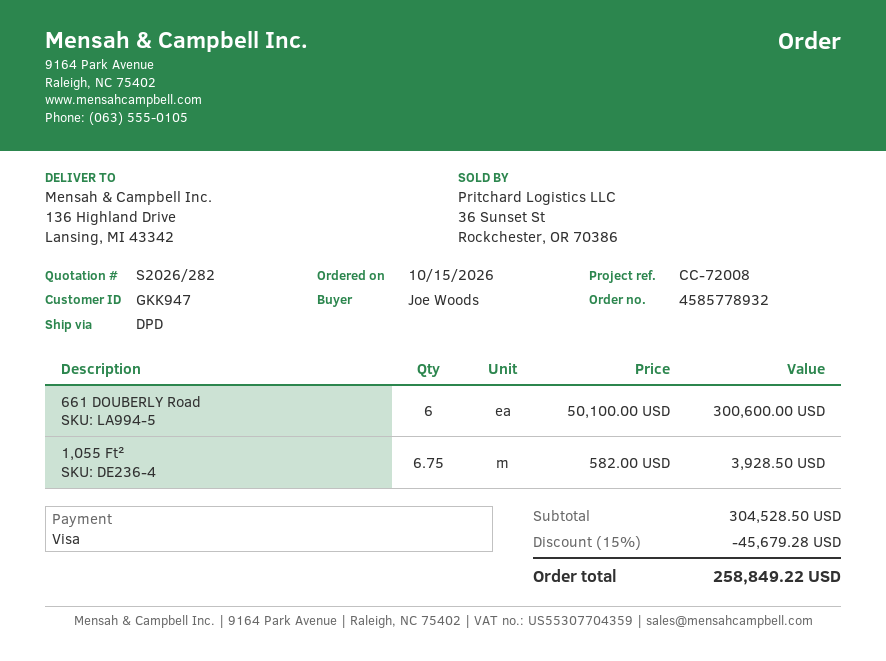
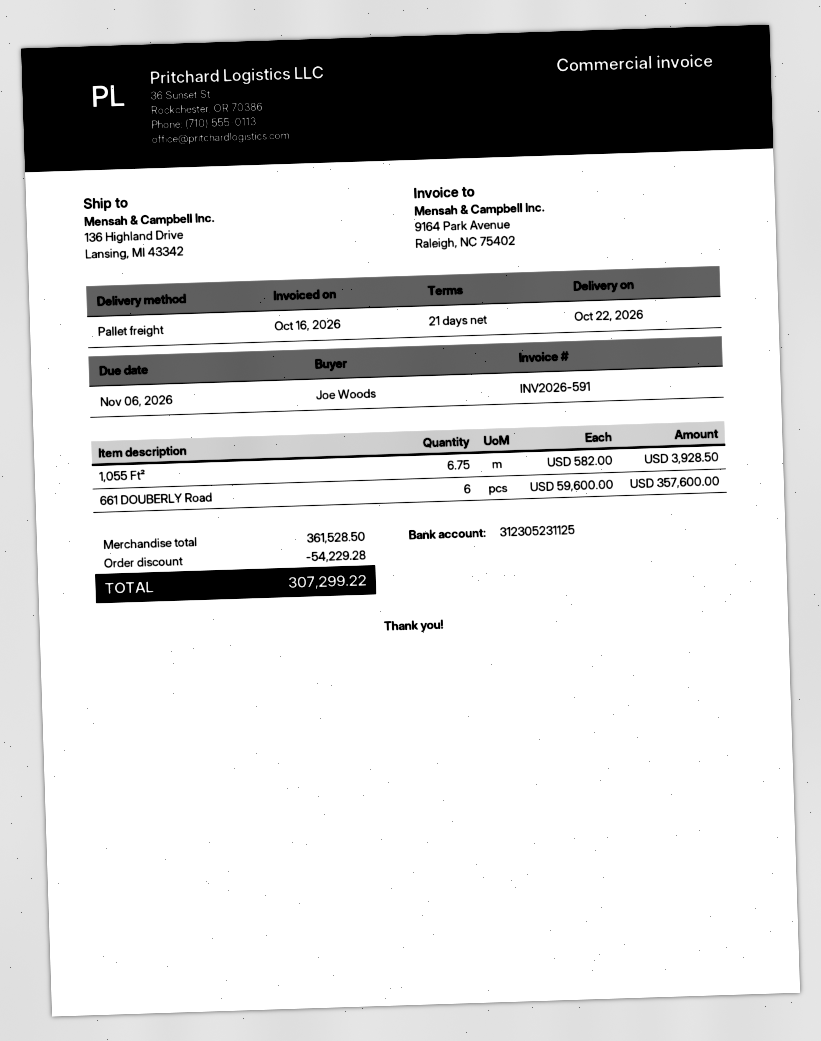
shipping method: DPD -> pallet freight
661 DOUBERLY Road: 6 x 50100.00 = 300600.00 -> 6 x 59600.00 = 357600.00
subtotal: 304528.50 -> 361528.50
discount: 45679.28 -> 54229.28
total: 258849.22 -> 307299.22

